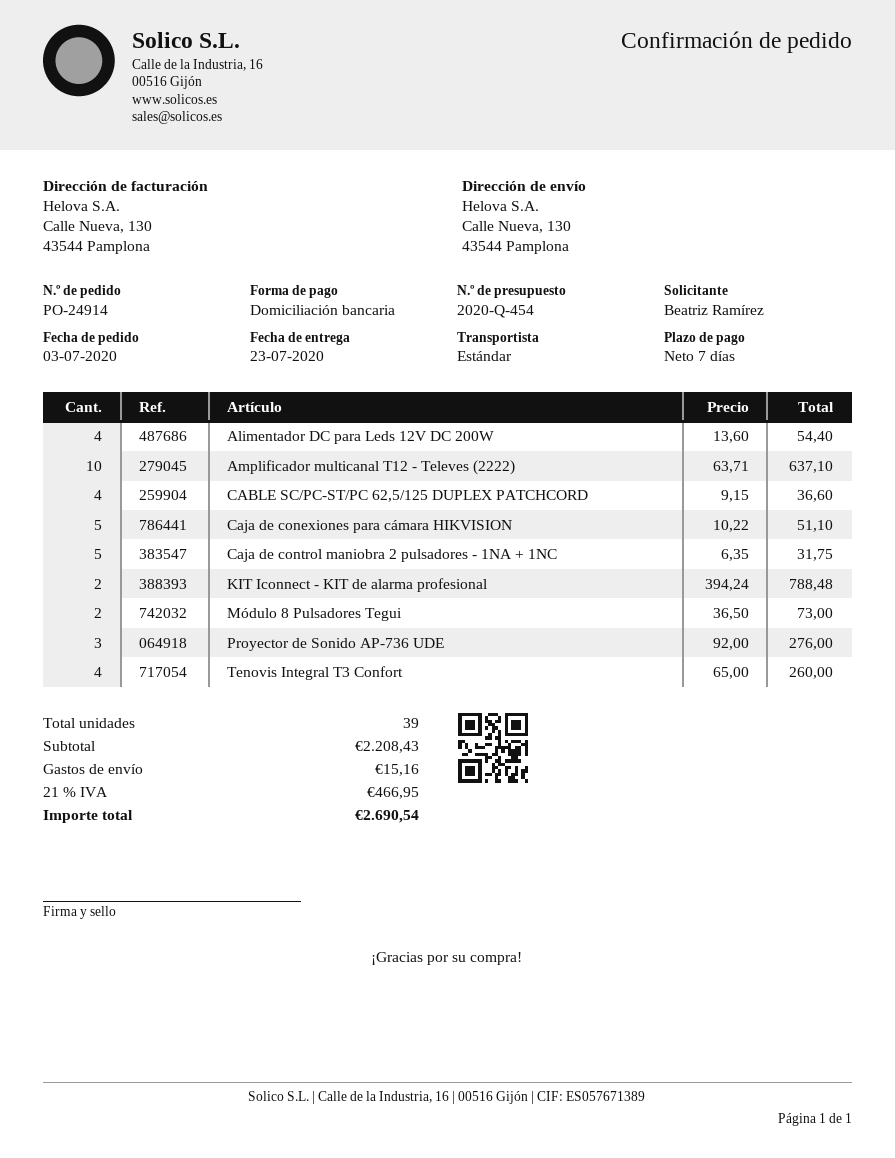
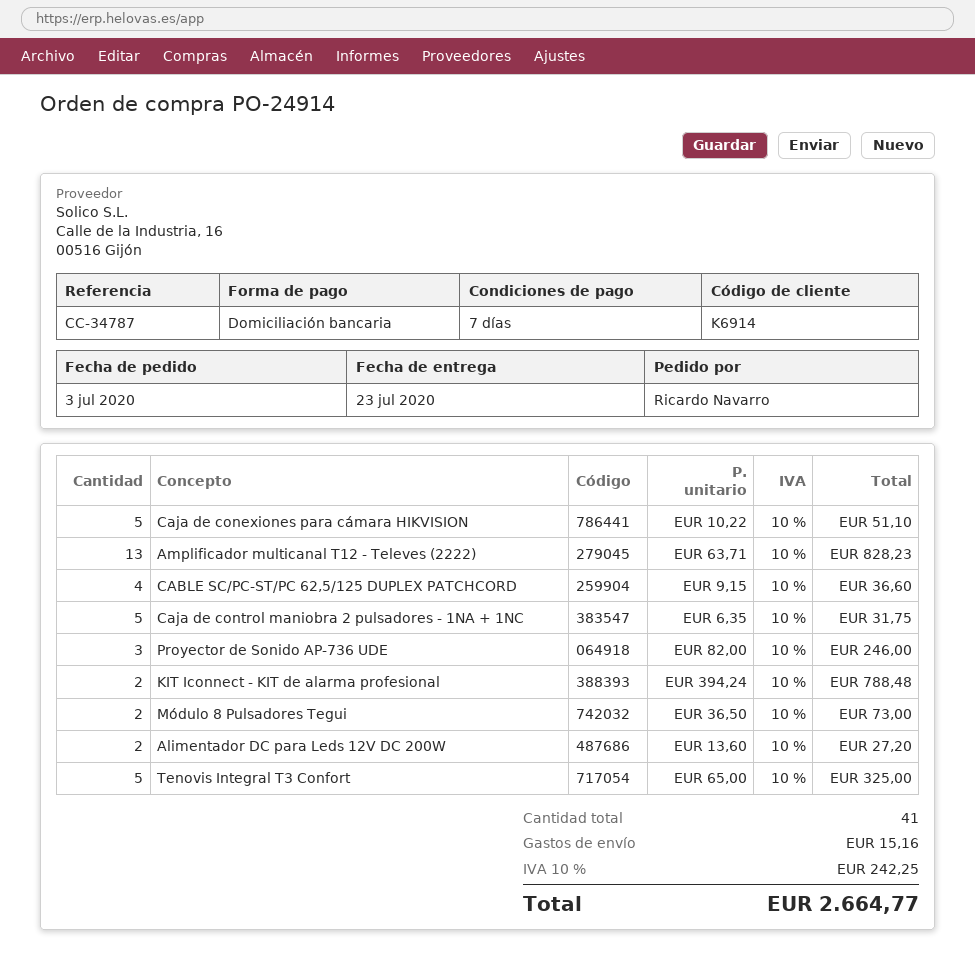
ordered by: Beatriz Ramírez -> Ricardo Navarro
Alimentador DC para Leds 12V DC 200W: 4 x 13.60 = 54.40 -> 2 x 13.60 = 27.20
Amplificador multicanal T12 - Televes (2222): 10 x 63.71 = 637.10 -> 13 x 63.71 = 828.23
Proyector de Sonido AP-736 UDE: 3 x 92.00 = 276.00 -> 3 x 82.00 = 246.00
Tenovis Integral T3 Confort: 4 x 65.00 = 260.00 -> 5 x 65.00 = 325.00
total quantity: 39 -> 41
tax: 21% = 466.95 -> 10% = 242.25
total: 2690.54 -> 2664.77

